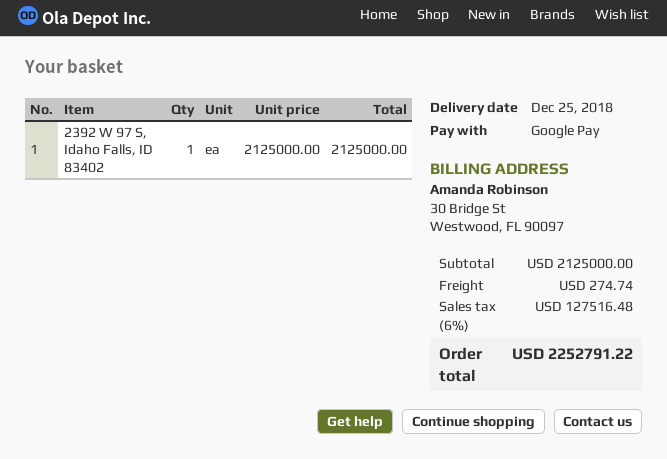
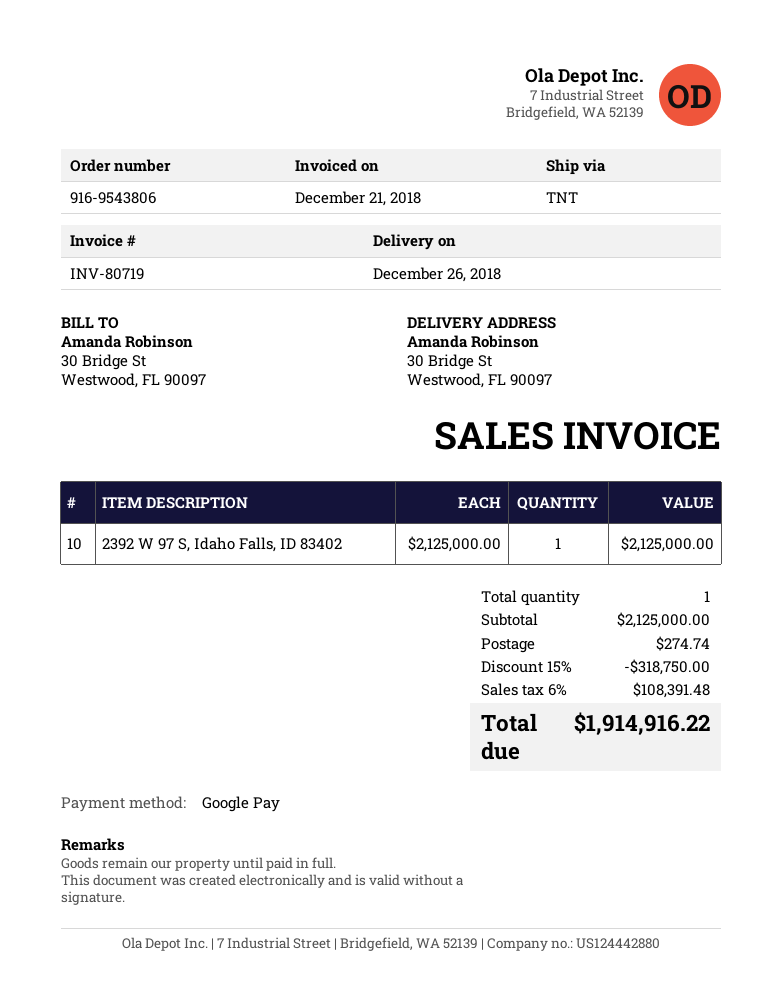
delivery date: 2018-12-25 -> 2018-12-26
discount: none -> 15% = 318750.00
tax: 6% = 127516.48 -> 6% = 108391.48
total: 2252791.22 -> 1914916.22

